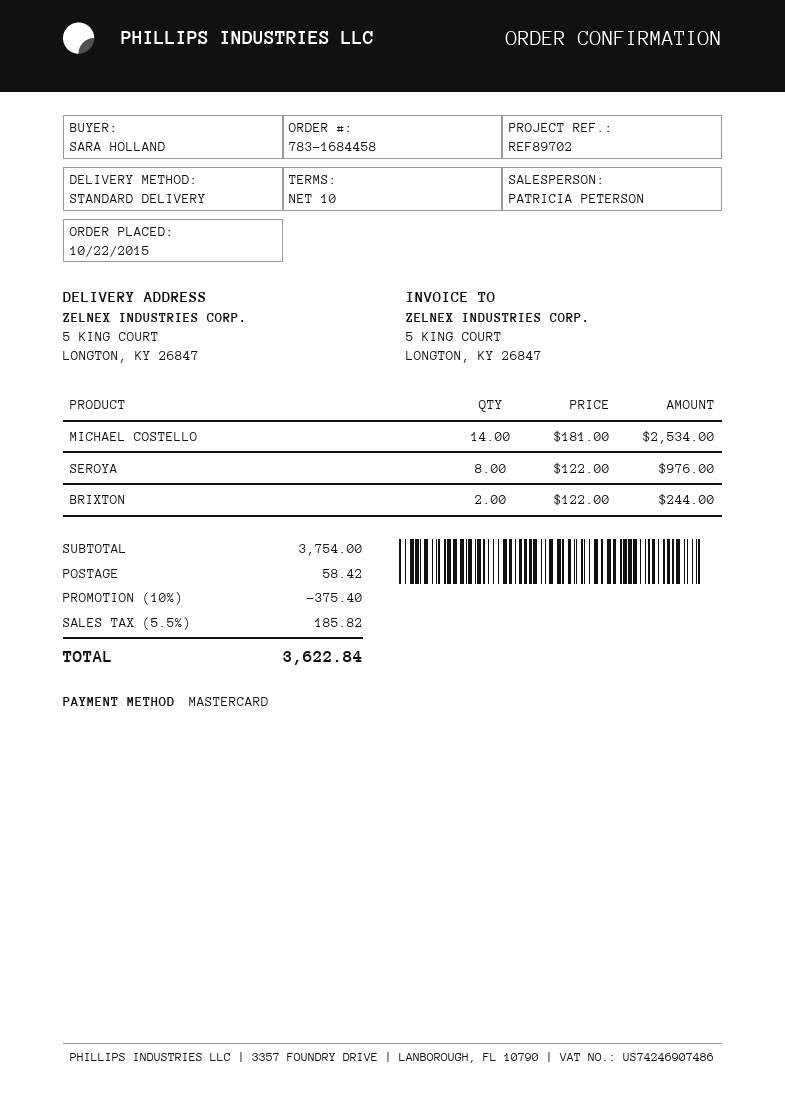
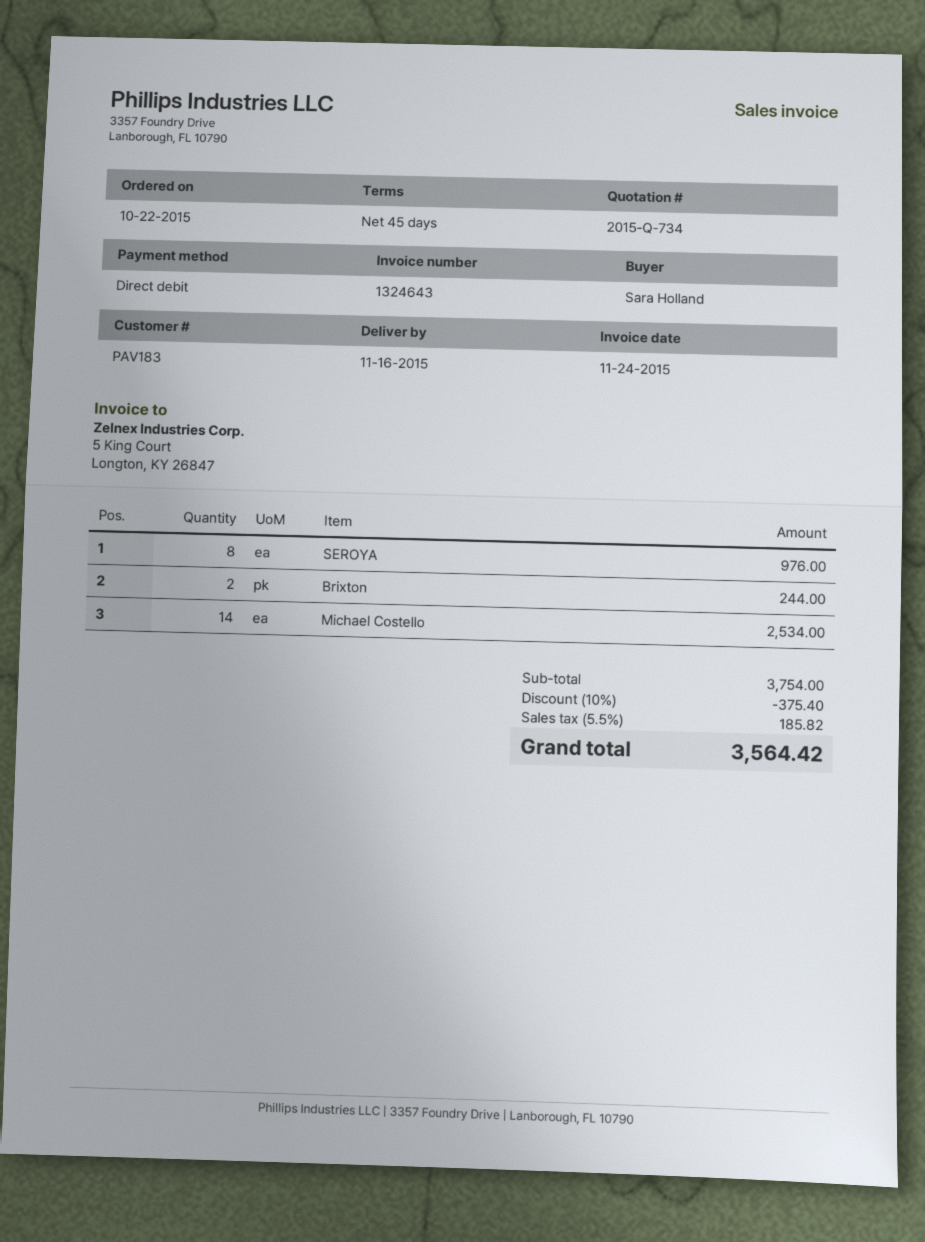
payment terms: 10 days -> 45 days
payment method: Mastercard -> direct debit
shipping: 58.42 -> none
total: 3622.84 -> 3564.42

